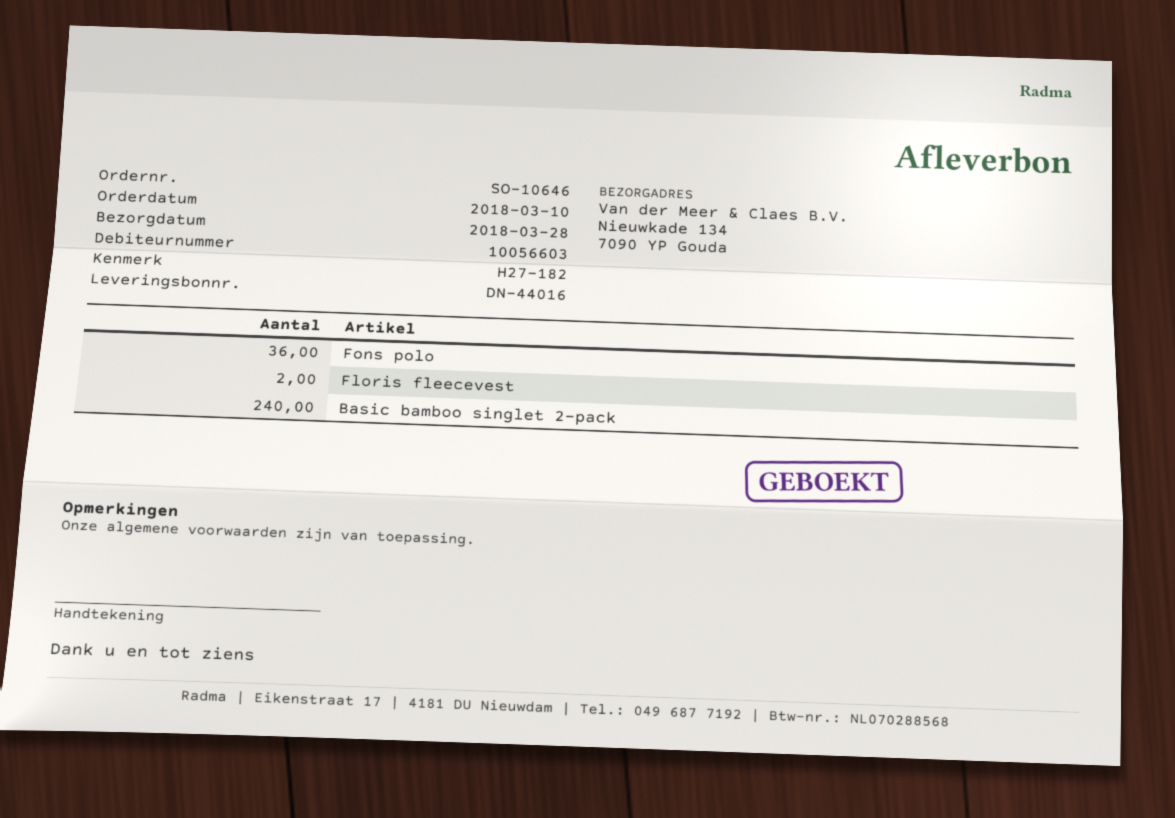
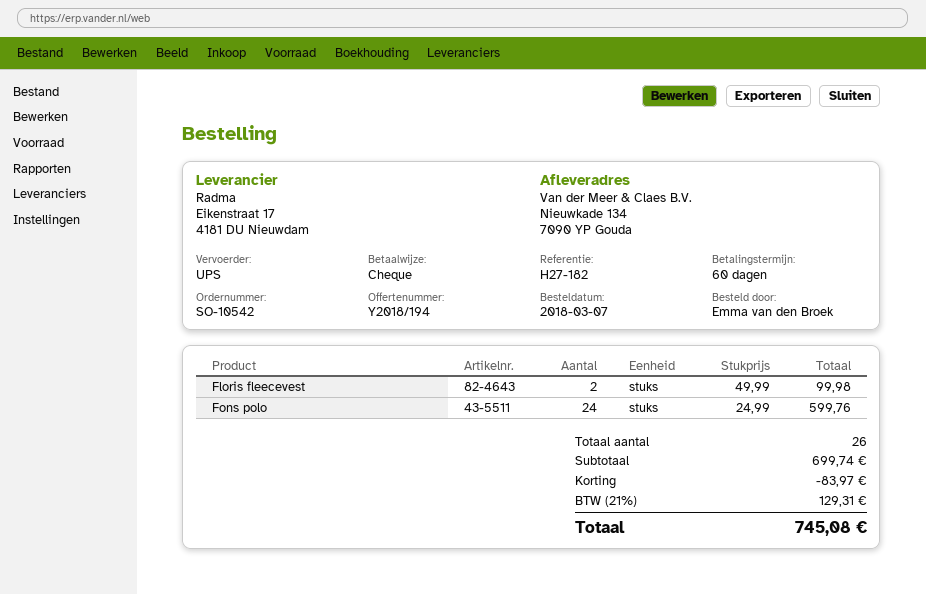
order number: SO-10646 -> SO-10542
order date: 2018-03-10 -> 2018-03-07
Fons polo: 36 -> 24
Basic bamboo singlet 2-pack: 240 -> none

